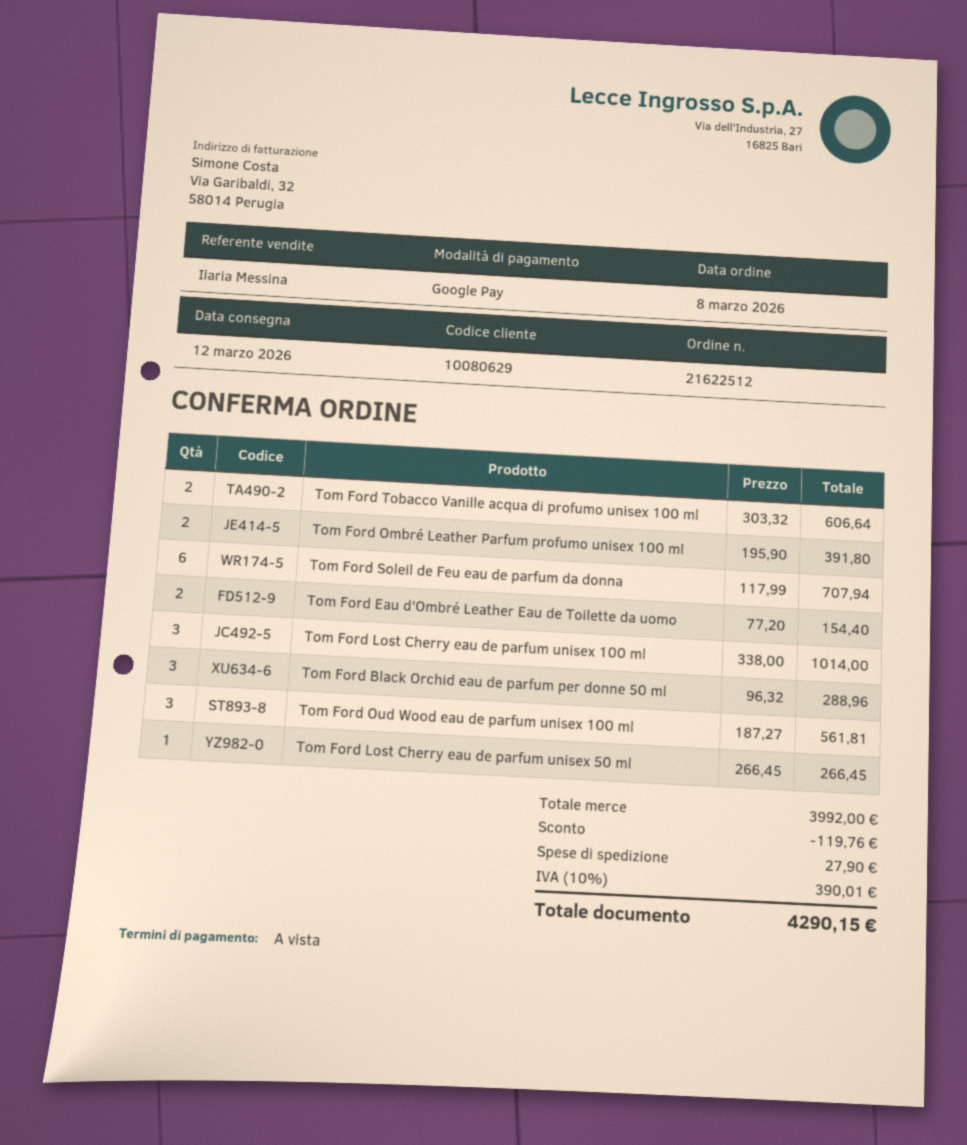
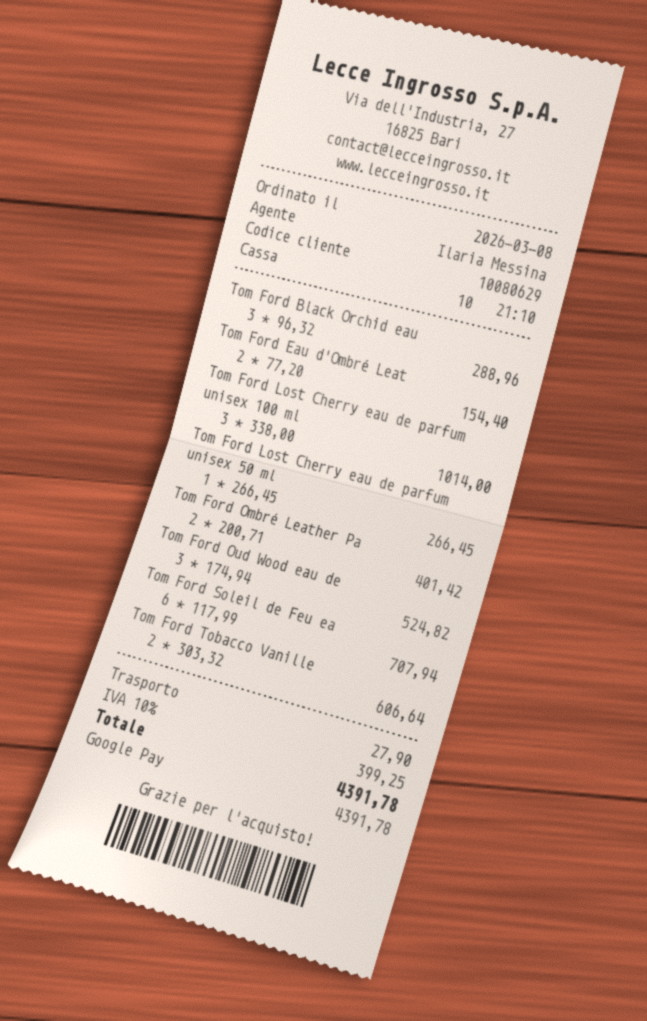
Tom Ford Ombré Leather Parfum profumo unisex 100 ml: 2 x 195.90 = 391.80 -> 2 x 200.71 = 401.42
Tom Ford Oud Wood eau de parfum unisex 100 ml: 3 x 187.27 = 561.81 -> 3 x 174.94 = 524.82
discount: 119.76 -> none
tax: 10% = 390.01 -> 10% = 399.25
total: 4290.15 -> 4391.78

